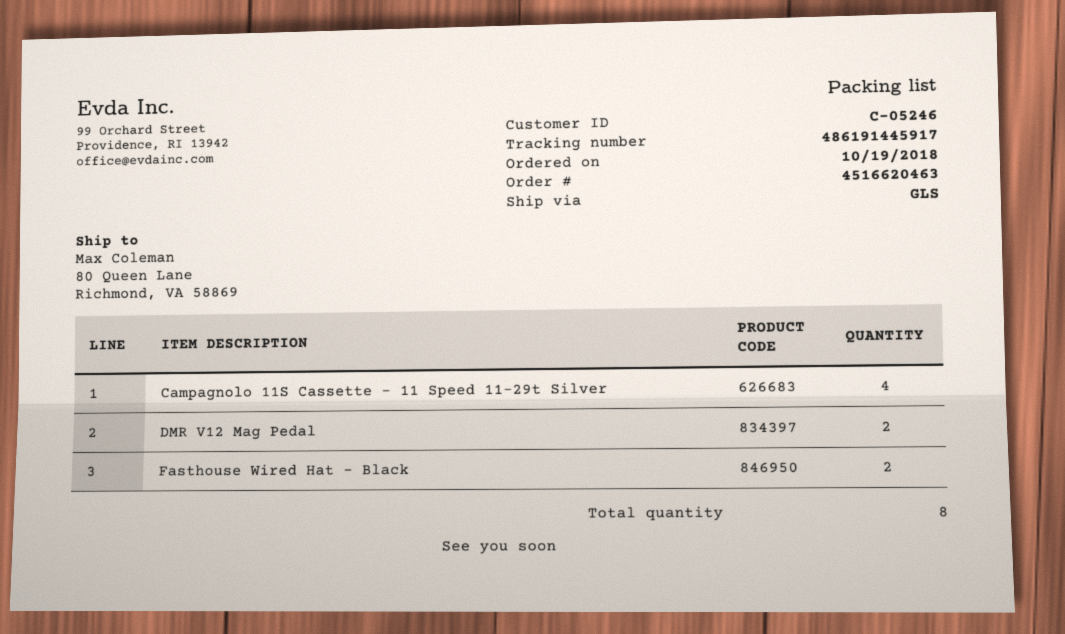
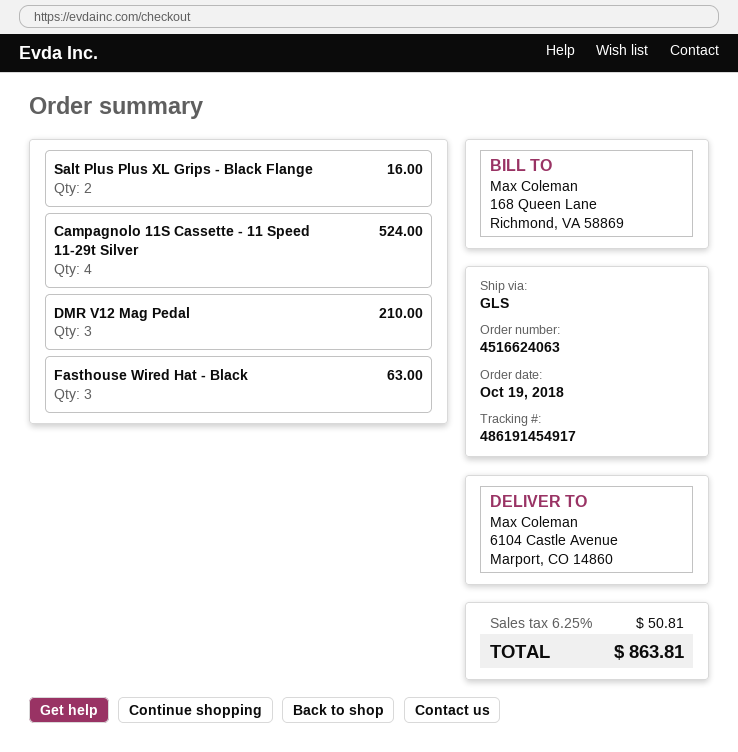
order number: 4516620463 -> 4516624063
tracking number: 486191445917 -> 486191454917
ship to: 80 Queen Lane, Richmond, VA 58869 -> 6104 Castle Avenue, Marport, CO 14860
DMR V12 Mag Pedal: 2 -> 3
Fasthouse Wired Hat - Black: 2 -> 3
Salt Plus Plus XL Grips - Black Flange: none -> 2

